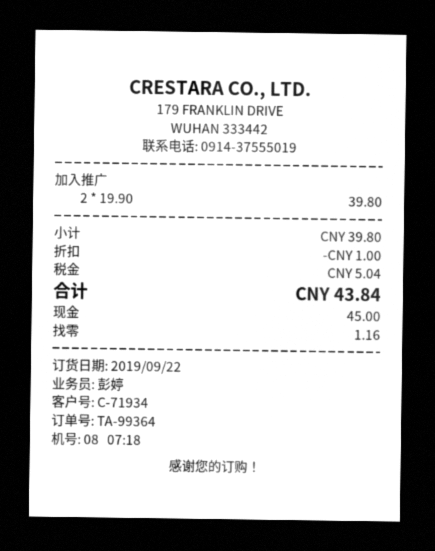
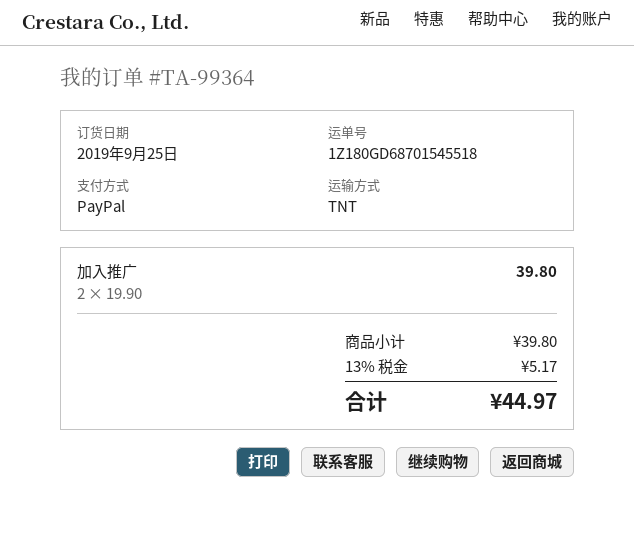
order date: 2019-09-22 -> 2019-09-25
payment method: cash -> PayPal
discount: 1.00 -> none
tax: 5.04 -> 5.17
total: 43.84 -> 44.97

